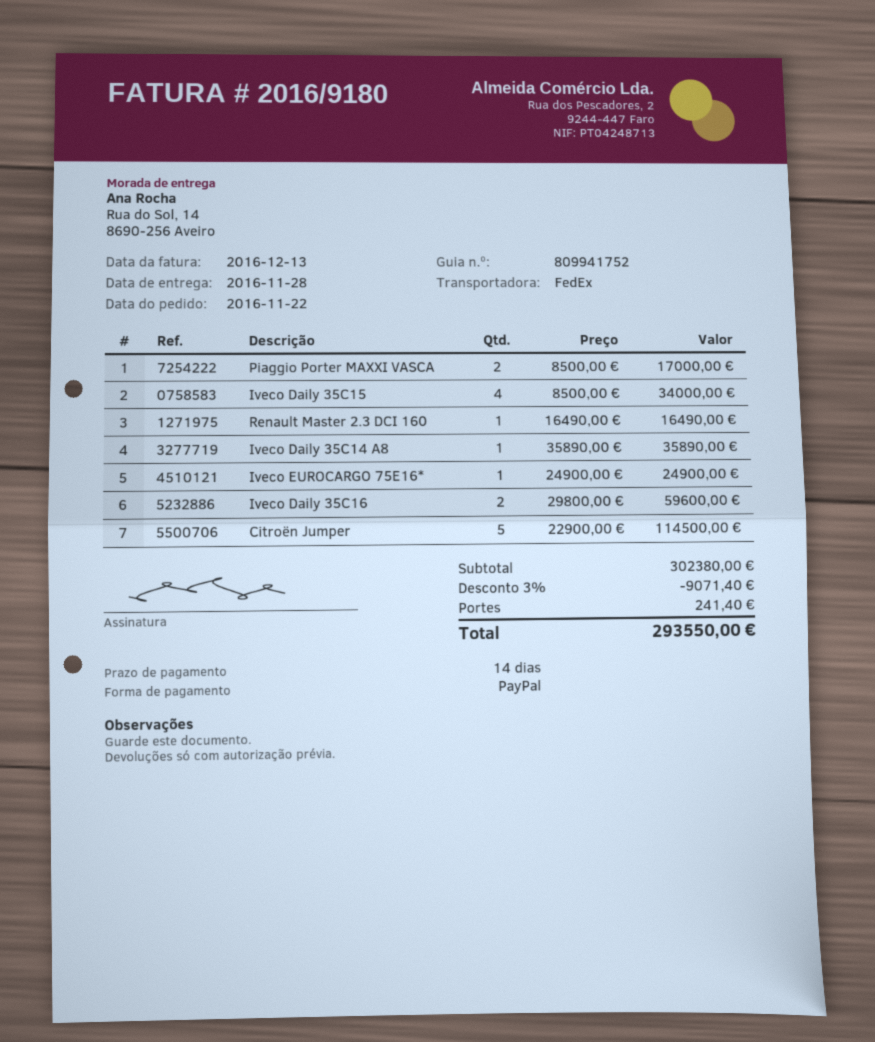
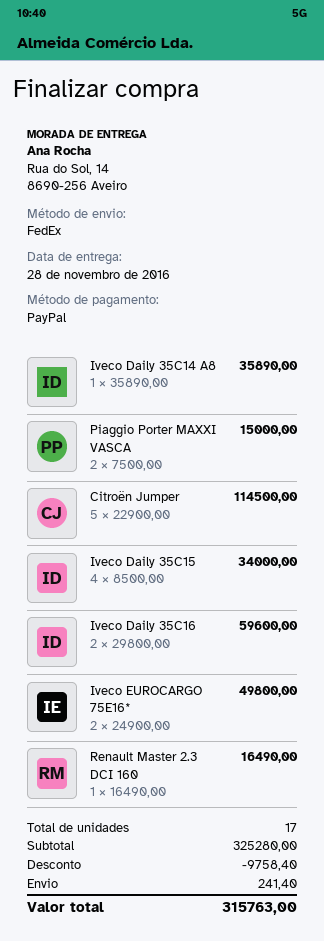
Piaggio Porter MAXXI VASCA: 2 x 8500.00 = 17000.00 -> 2 x 7500.00 = 15000.00
Iveco EUROCARGO 75E16*: 1 x 24900.00 = 24900.00 -> 2 x 24900.00 = 49800.00
subtotal: 302380.00 -> 325280.00
discount: 9071.40 -> 9758.40
total: 293550.00 -> 315763.00

